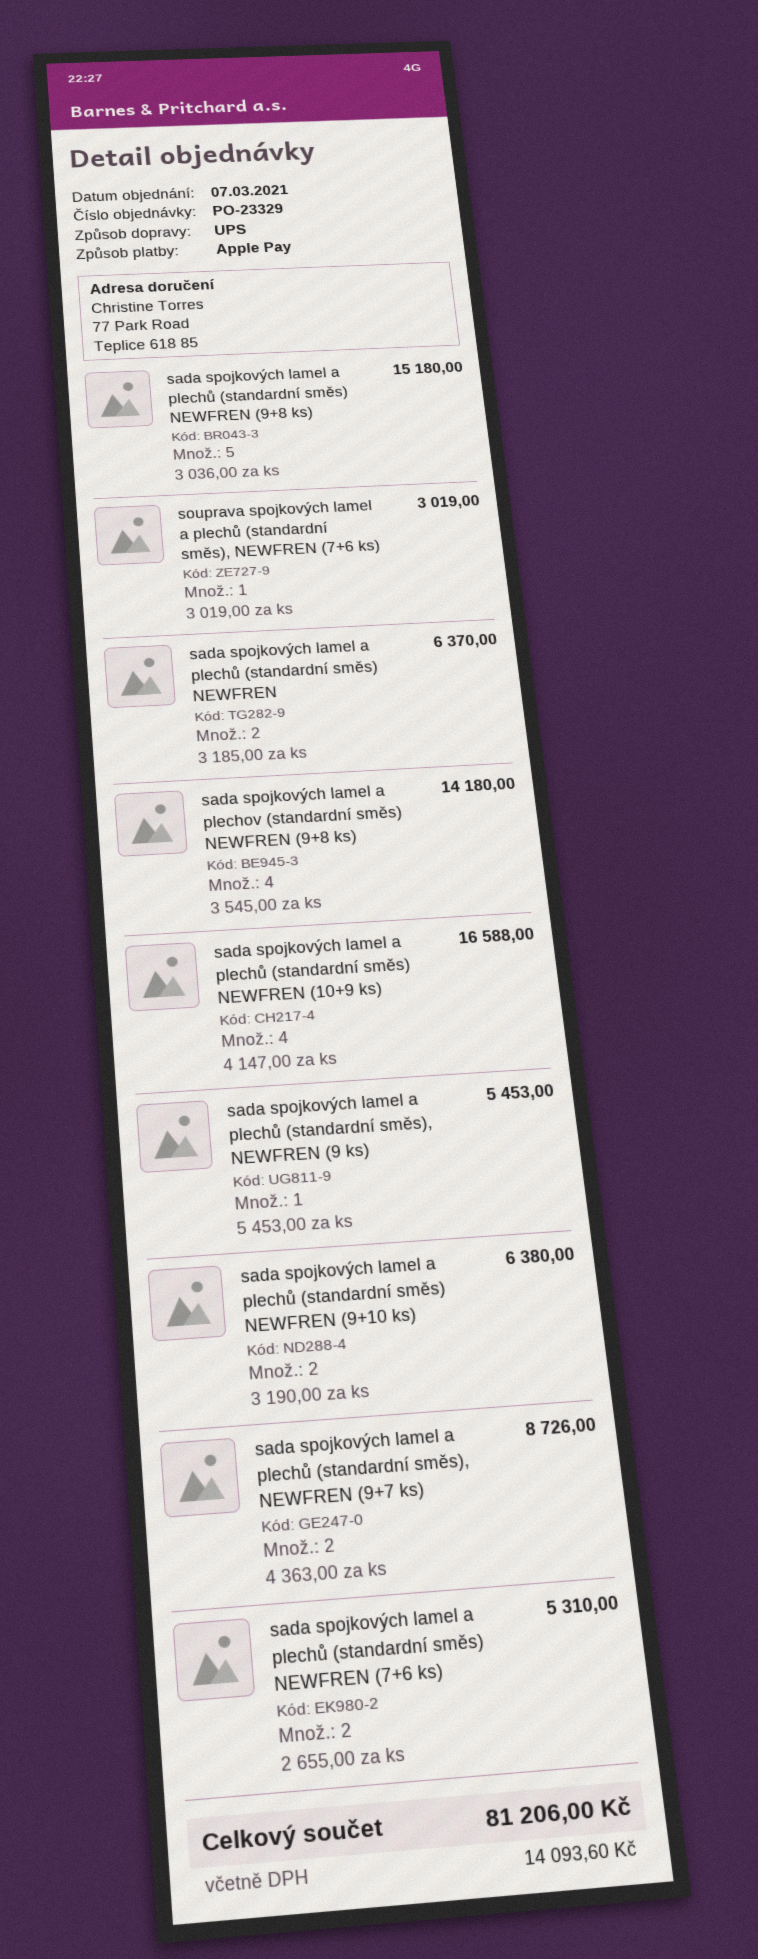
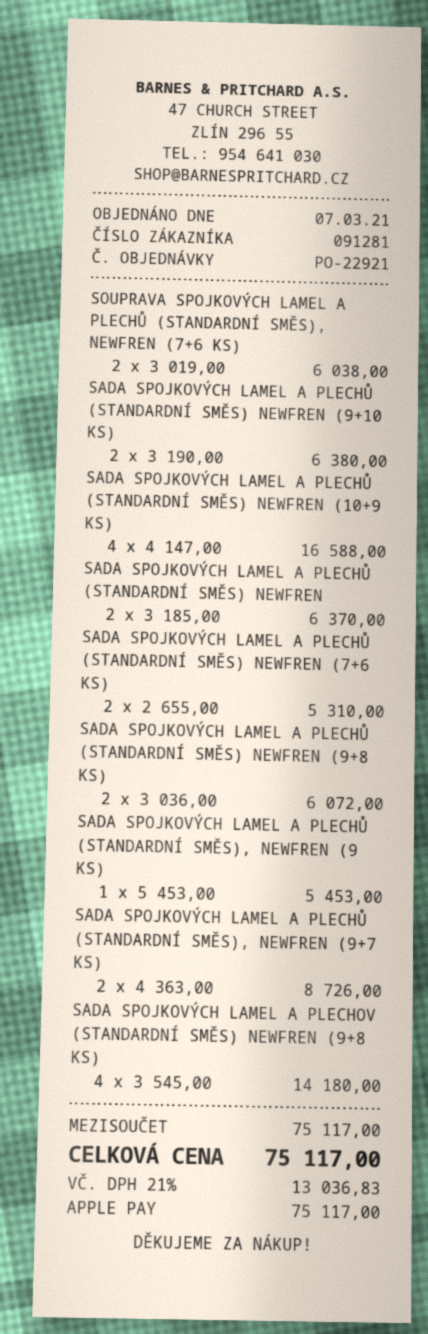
order number: PO-23329 -> PO-22921
sada spojkových lamel a plechů (standardní směs) NEWFREN (9+8 ks): 5 x 3036.00 = 15180.00 -> 2 x 3036.00 = 6072.00
souprava spojkových lamel a plechů (standardní směs), NEWFREN (7+6 ks): 1 x 3019.00 = 3019.00 -> 2 x 3019.00 = 6038.00
tax: 14093.60 -> 13036.83
total: 81206.00 -> 75117.00

